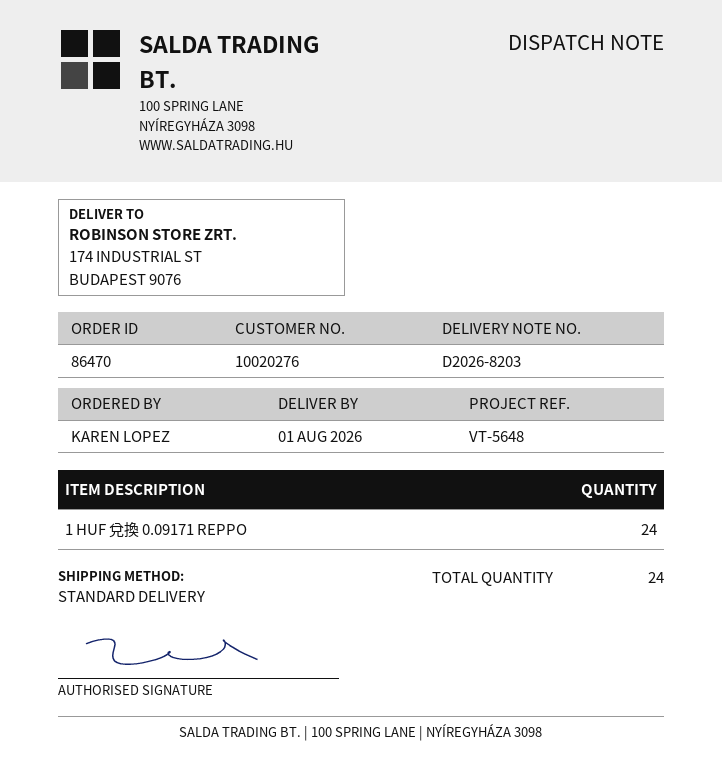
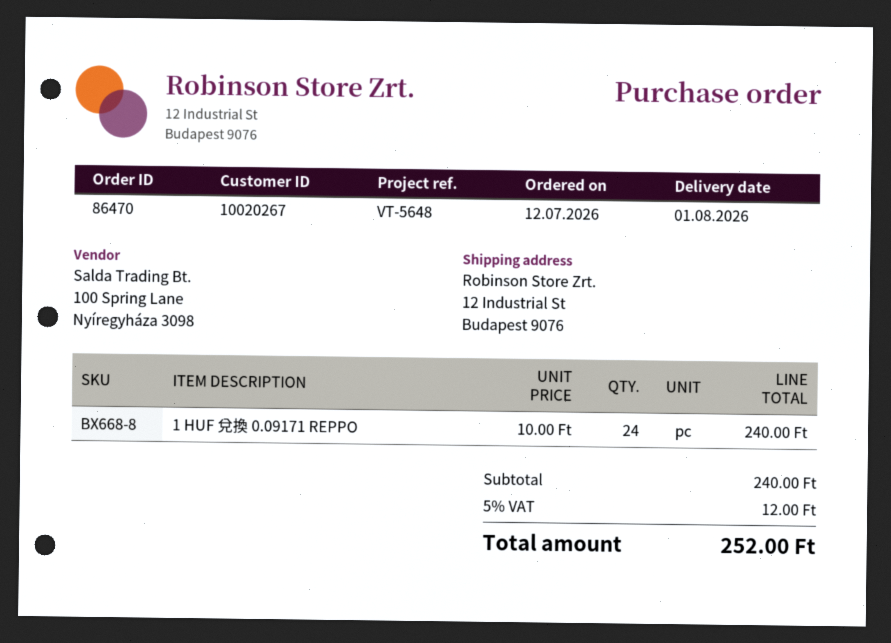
customer number: 10020276 -> 10020267
ship to: 174 INDUSTRIAL ST, BUDAPEST 9076 -> 12 Industrial St, Budapest 9076

